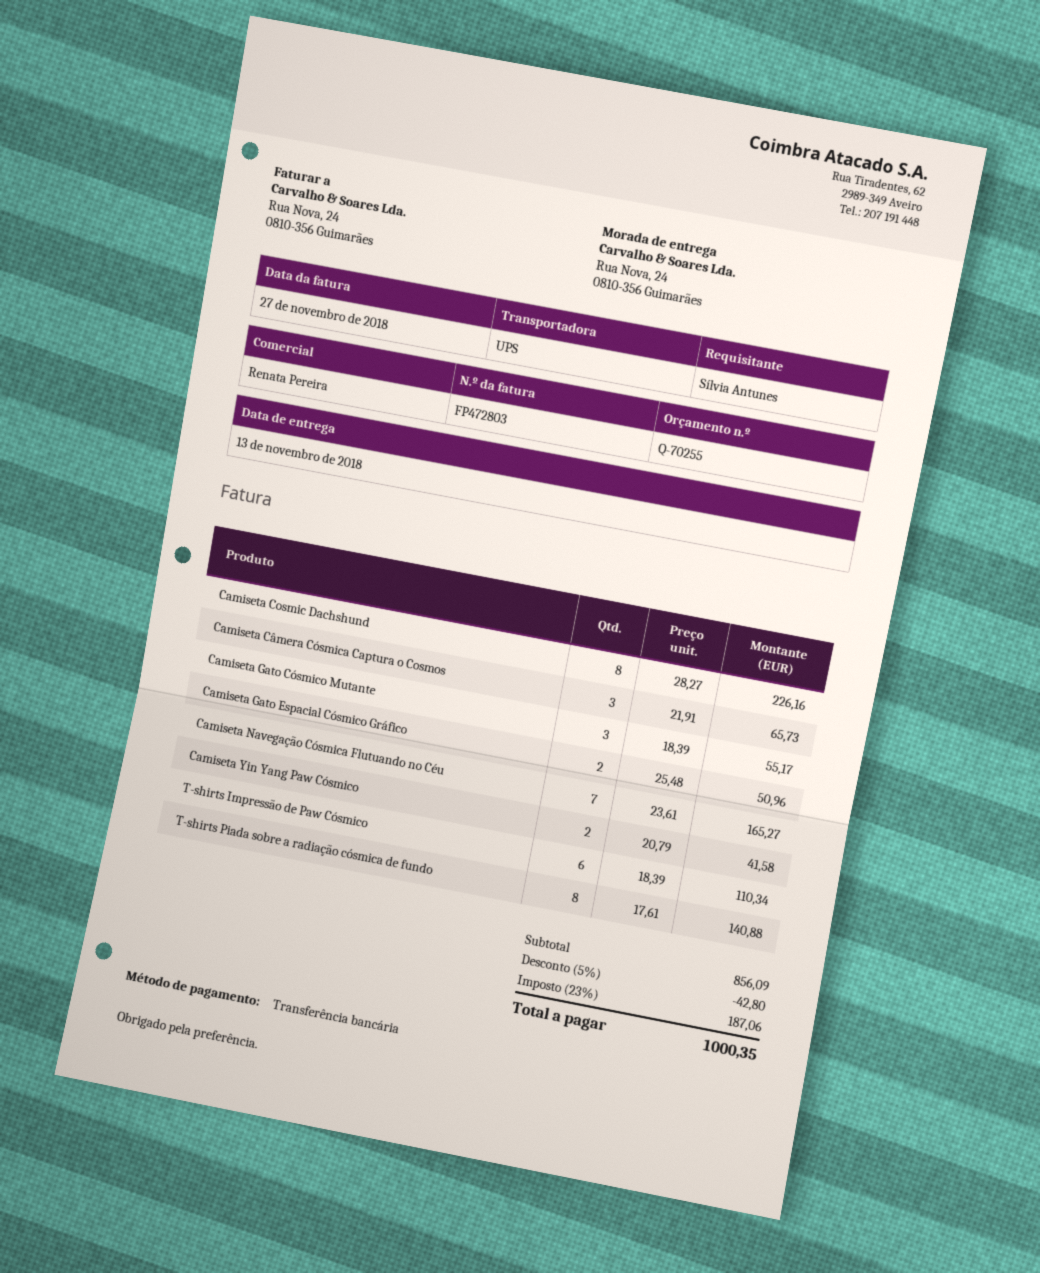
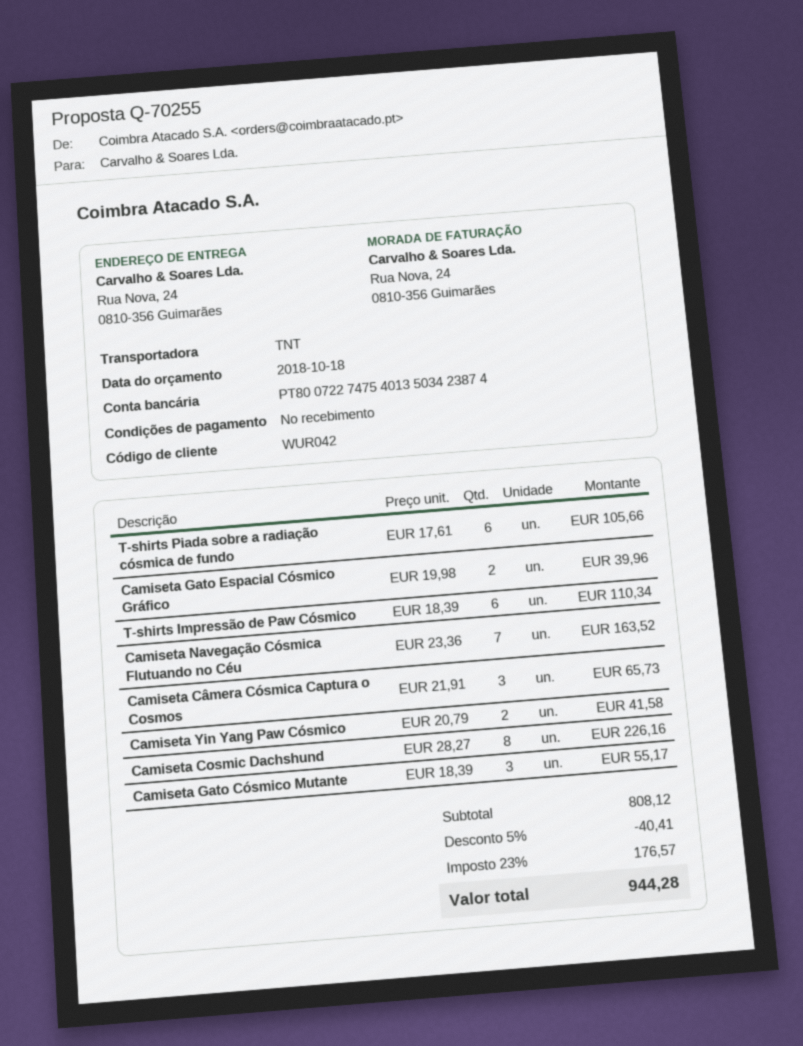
shipping method: UPS -> TNT
Camiseta Gato Espacial Cósmico Gráfico: 2 x 25.48 = 50.96 -> 2 x 19.98 = 39.96
Camiseta Navegação Cósmica Flutuando no Céu: 7 x 23.61 = 165.27 -> 7 x 23.36 = 163.52
T-shirts Piada sobre a radiação cósmica de fundo: 8 x 17.61 = 140.88 -> 6 x 17.61 = 105.66
subtotal: 856.09 -> 808.12
discount: 5% = 42.80 -> 5% = 40.41
tax: 23% = 187.06 -> 23% = 176.57
total: 1000.35 -> 944.28

